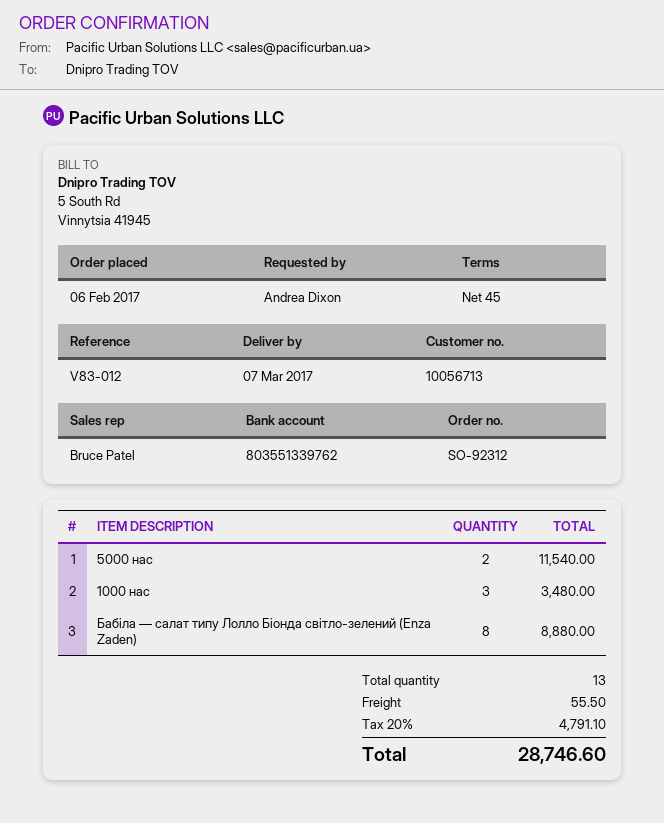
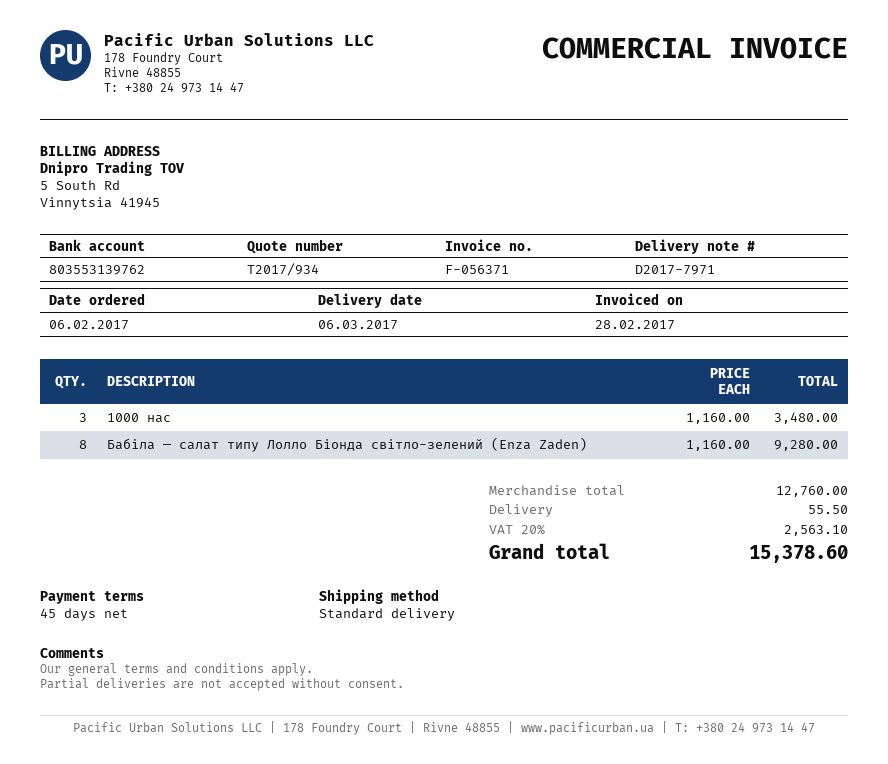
delivery date: 2017-03-07 -> 2017-03-06
bank account: 803551339762 -> 803553139762
5000 нас: 2 for 11540.00 -> none
Бабіла — салат типу Лолло Біонда світло-зелений (Enza Zaden): 8 for 8880.00 -> 8 for 9280.00
tax: 20% = 4791.10 -> 20% = 2563.10
total: 28746.60 -> 15378.60

